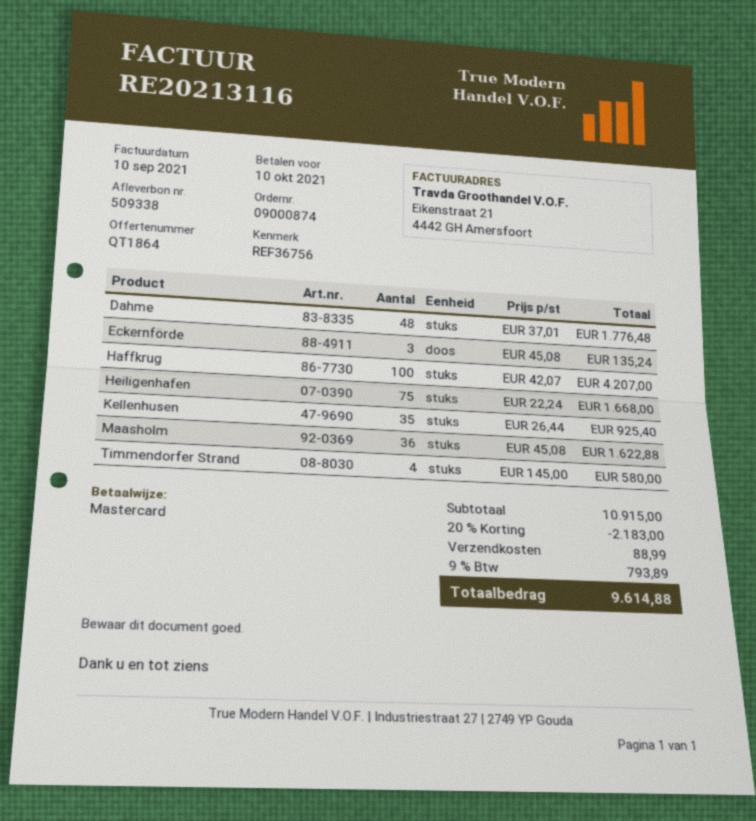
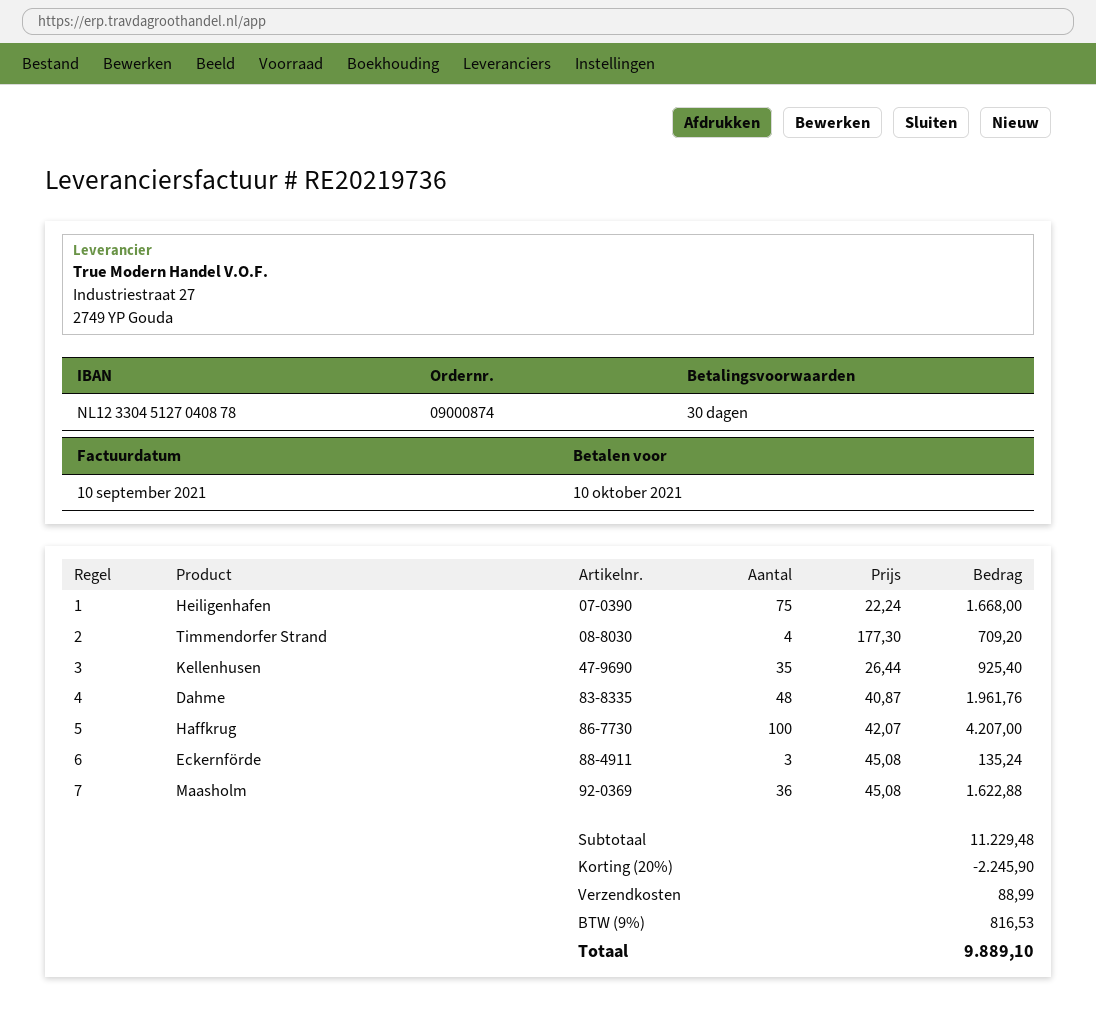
invoice number: RE20213116 -> RE20219736
Dahme: 48 x 37.01 = 1776.48 -> 48 x 40.87 = 1961.76
Timmendorfer Strand: 4 x 145.00 = 580.00 -> 4 x 177.30 = 709.20
subtotal: 10915.00 -> 11229.48
discount: 20% = 2183.00 -> 20% = 2245.90
tax: 9% = 793.89 -> 9% = 816.53
total: 9614.88 -> 9889.10

